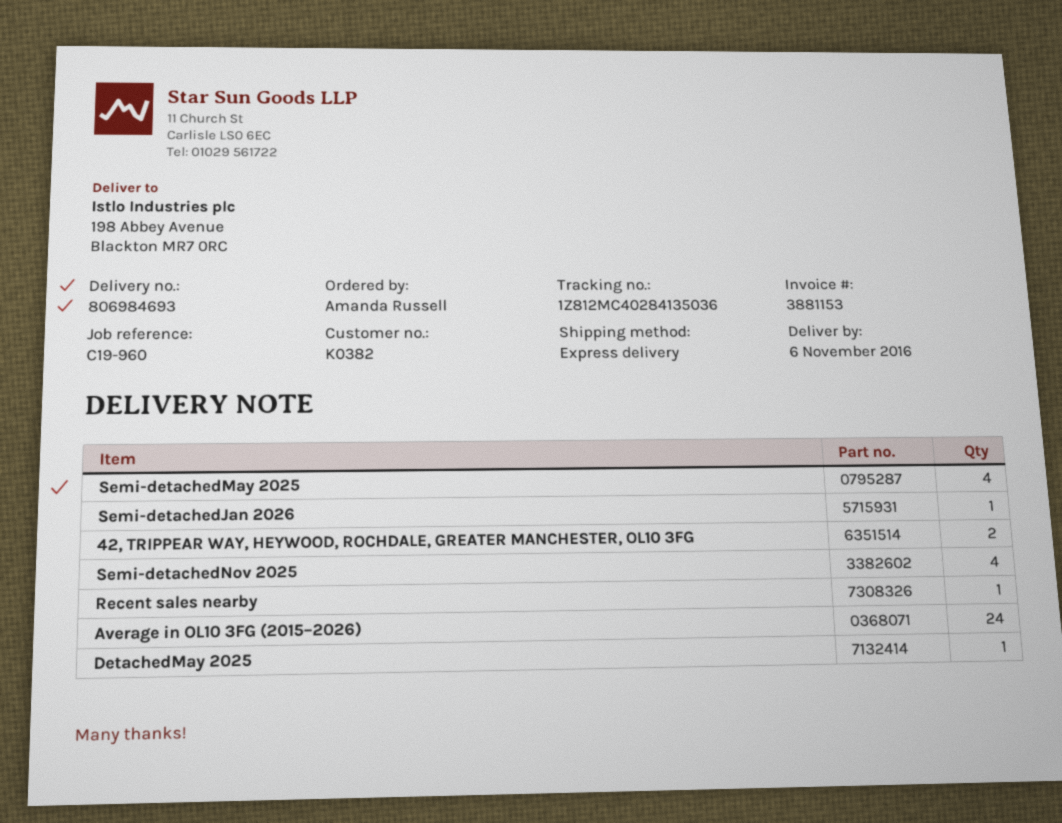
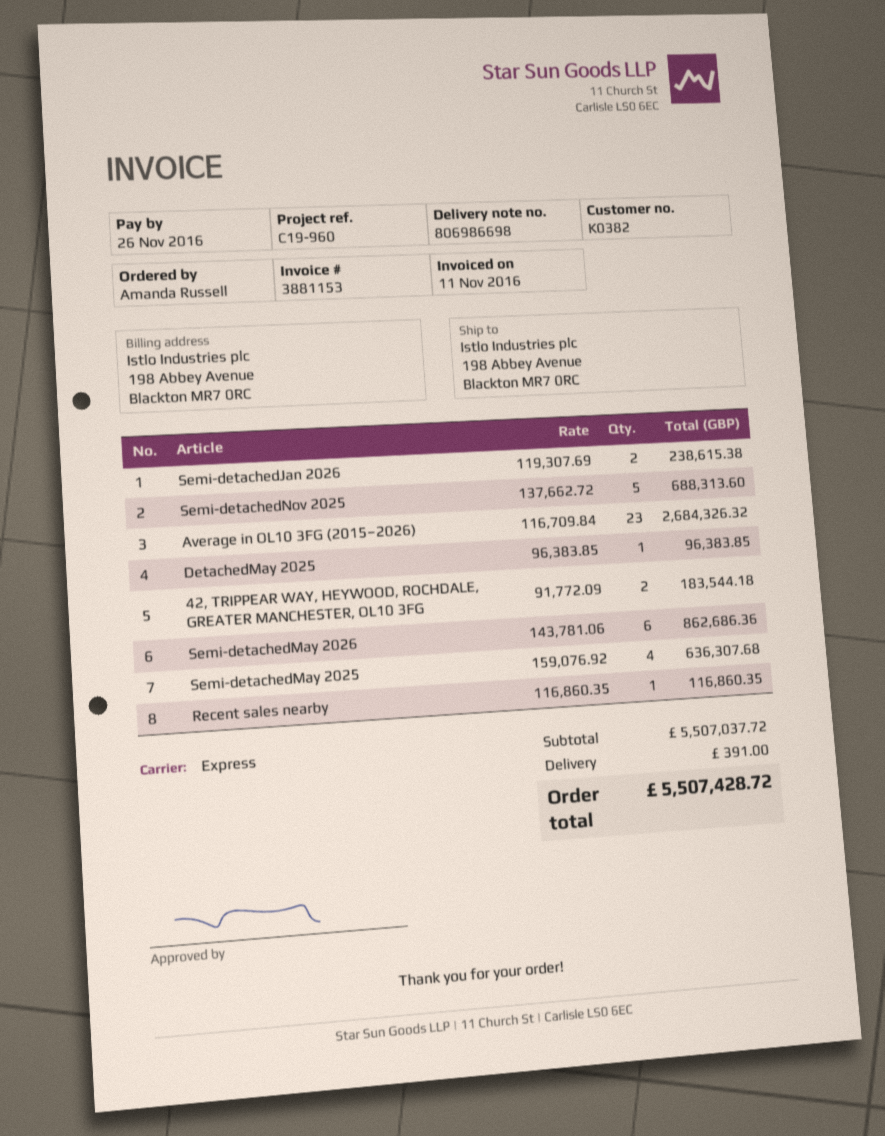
delivery note number: 806984693 -> 806986698
Semi-detachedJan 2026: 1 -> 2
Semi-detachedNov 2025: 4 -> 5
Average in OL10 3FG (2015–2026): 24 -> 23
Semi-detachedMay 2026: none -> 6

